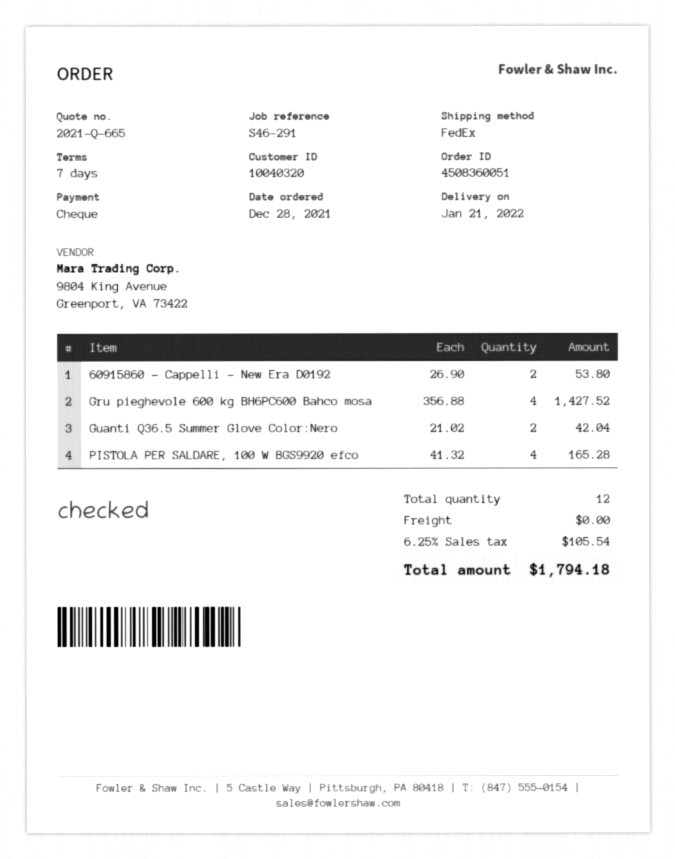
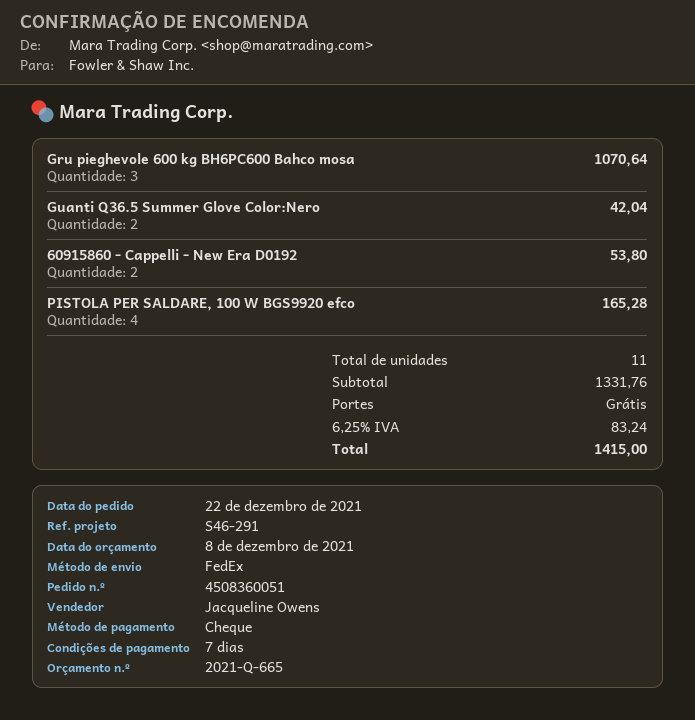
order date: 2021-12-28 -> 2021-12-22
Gru pieghevole 600 kg BH6PC600 Bahco mosa: 4 for 1427.52 -> 3 for 1070.64
total quantity: 12 -> 11
tax: 6.25% = 105.54 -> 6.25% = 83.24
total: 1794.18 -> 1415.00

